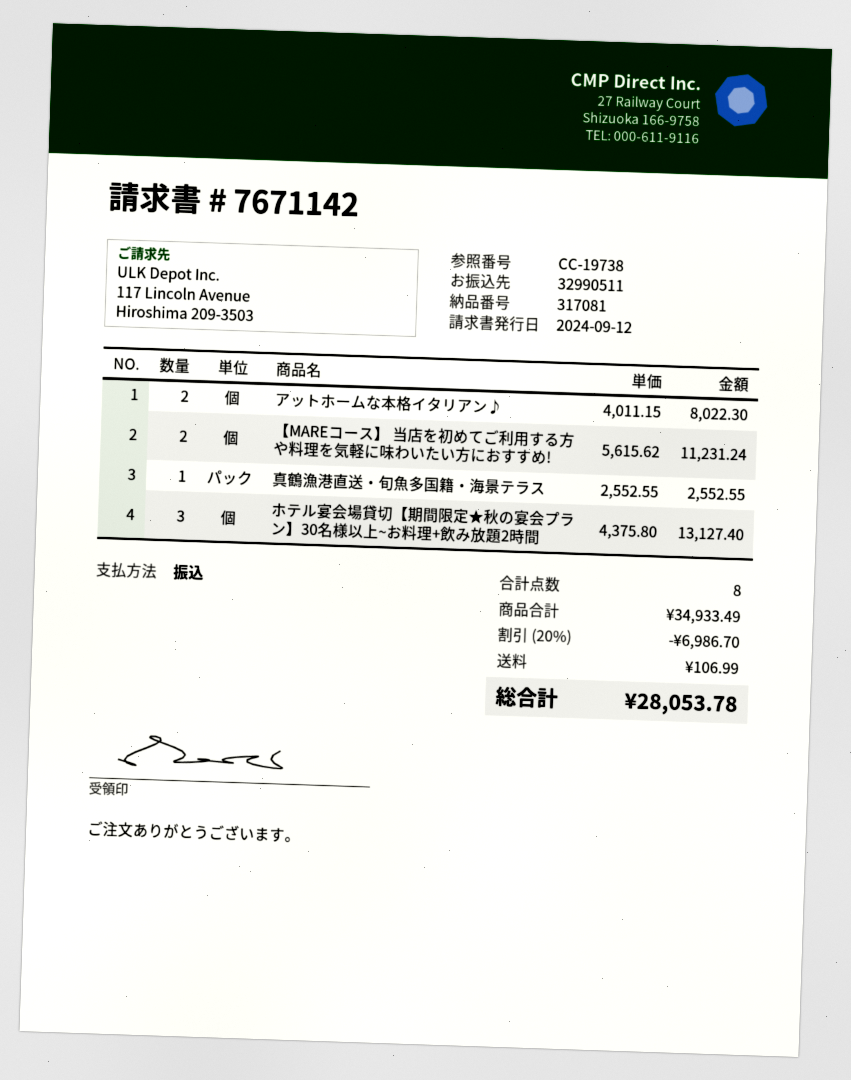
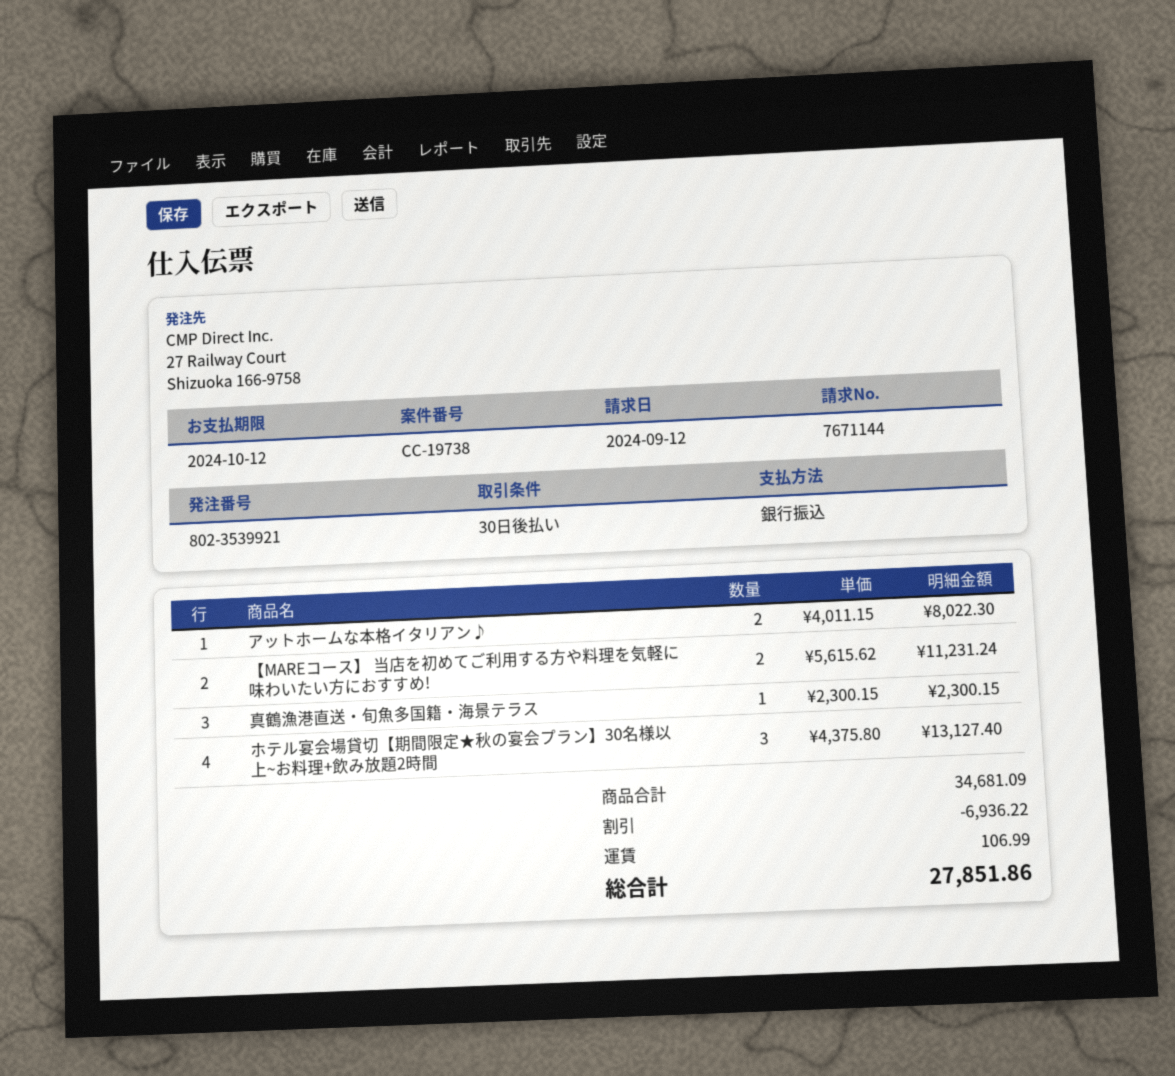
invoice number: 7671142 -> 7671144
真鶴漁港直送・旬魚多国籍・海景テラス: 1 x 2552.55 = 2552.55 -> 1 x 2300.15 = 2300.15
subtotal: 34933.49 -> 34681.09
discount: 6986.70 -> 6936.22
total: 28053.78 -> 27851.86

